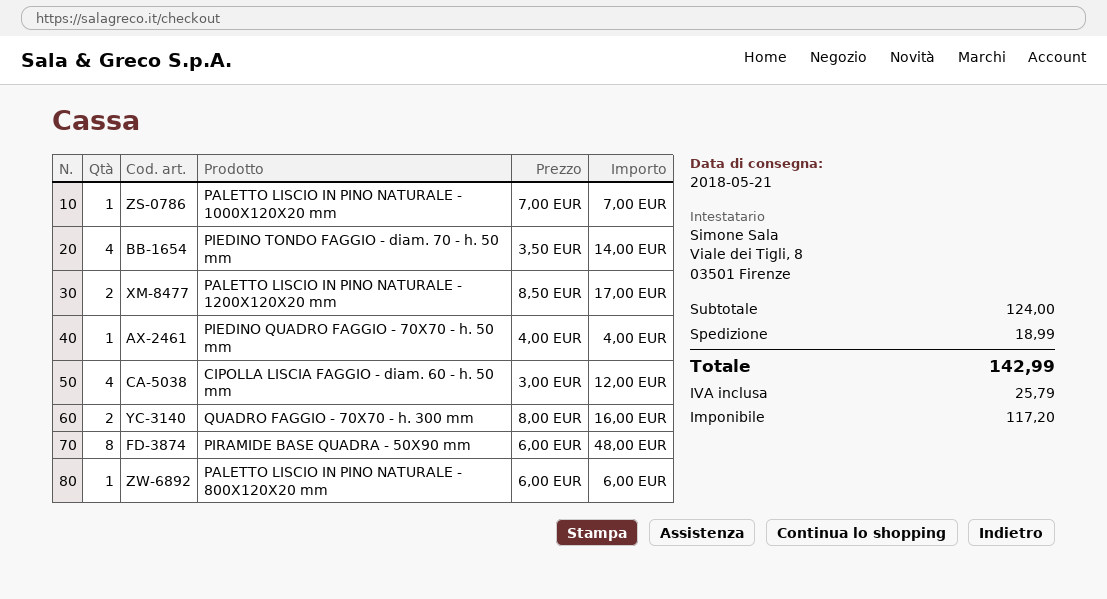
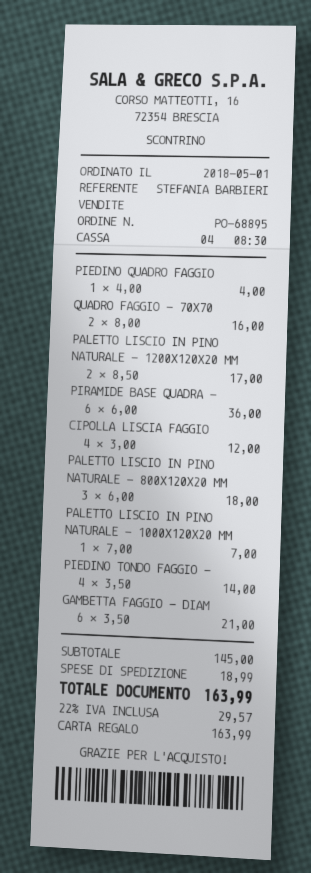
PIRAMIDE BASE QUADRA - 50X90 mm: 8 x 6.00 = 48.00 -> 6 x 6.00 = 36.00
PALETTO LISCIO IN PINO NATURALE - 800X120X20 mm: 1 x 6.00 = 6.00 -> 3 x 6.00 = 18.00
GAMBETTA FAGGIO - DIAM: none -> 6 x 3.50 = 21.00
subtotal: 124.00 -> 145.00
tax: 25.79 -> 29.57
total: 142.99 -> 163.99

